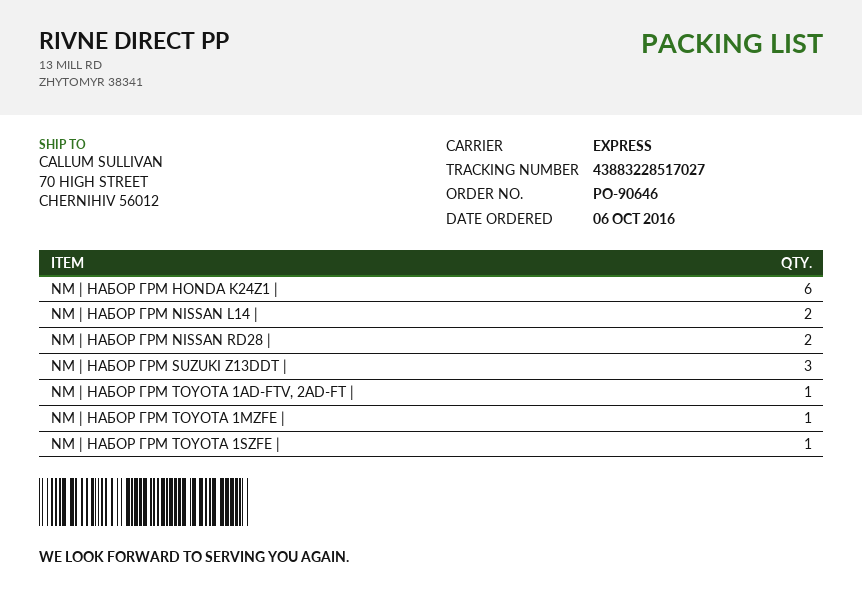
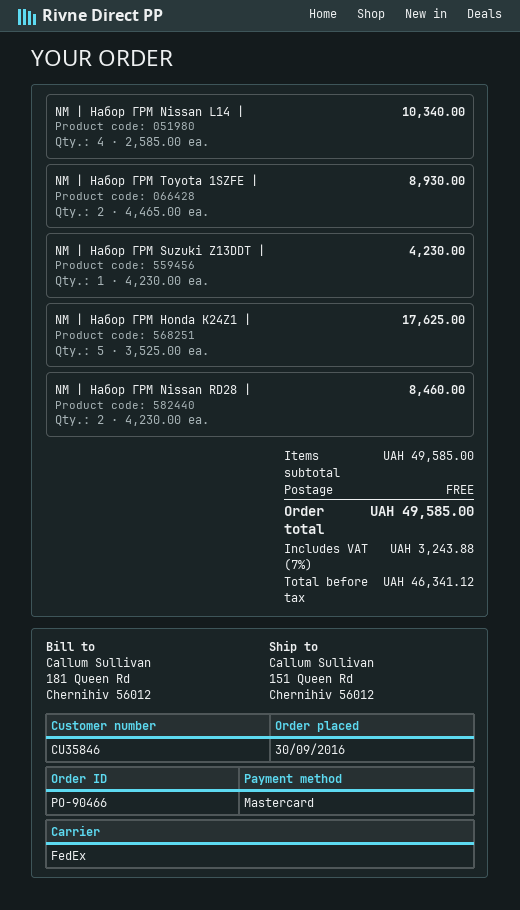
order number: PO-90646 -> PO-90466
order date: 2016-10-06 -> 2016-09-30
shipping method: express -> FedEx
ship to: 70 HIGH STREET, CHERNIHIV 56012 -> 151 Queen Rd, Chernihiv 56012
NM | НАБОР ГРМ HONDA K24Z1 |: 6 -> 5
NM | НАБОР ГРМ NISSAN L14 |: 2 -> 4
NM | НАБОР ГРМ SUZUKI Z13DDT |: 3 -> 1
NM | НАБОР ГРМ TOYOTA 1AD-FTV, 2AD-FT |: 1 -> none
NM | НАБОР ГРМ TOYOTA 1MZFE |: 1 -> none
NM | НАБОР ГРМ TOYOTA 1SZFE |: 1 -> 2

